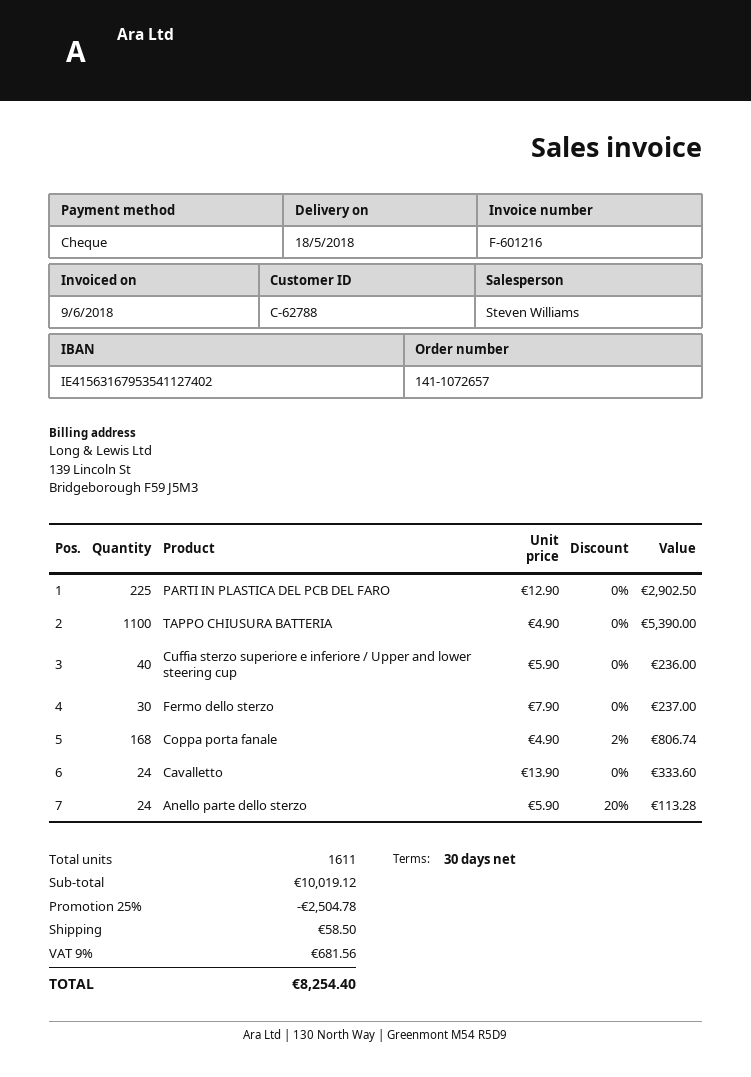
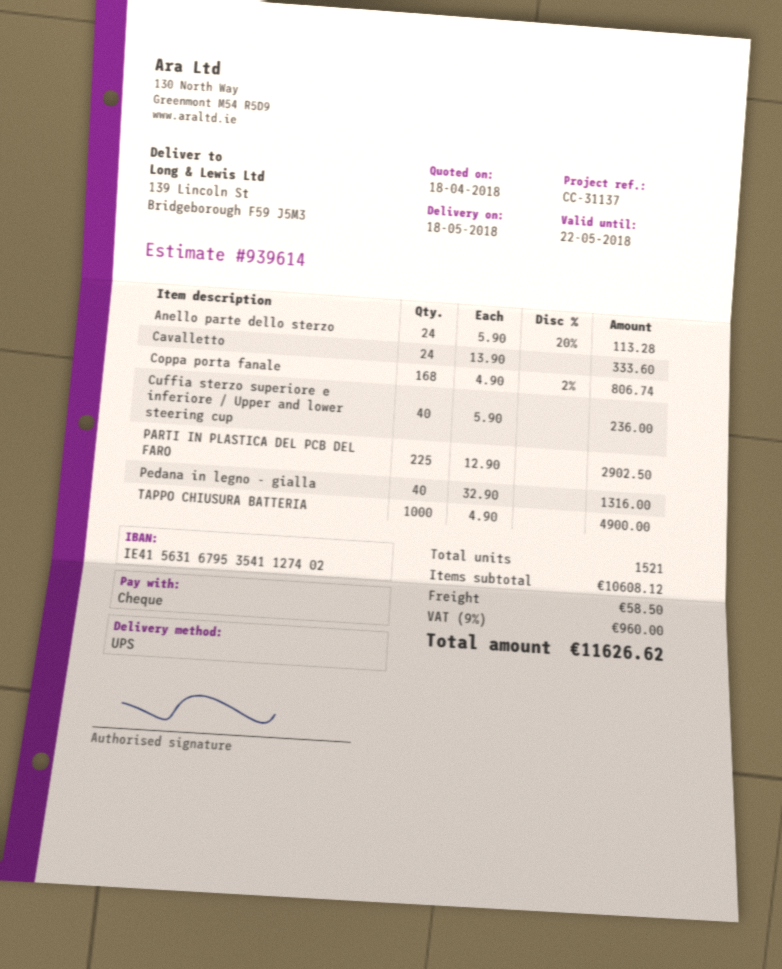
TAPPO CHIUSURA BATTERIA: 1100 x 4.90 = 5390.00 -> 1000 x 4.90 = 4900.00
Fermo dello sterzo: 30 x 7.90 = 237.00 -> none
Pedana in legno - gialla: none -> 40 x 32.90 = 1316.00
total quantity: 1611 -> 1521
subtotal: 10019.12 -> 10608.12
discount: 25% = 2504.78 -> none
tax: 9% = 681.56 -> 9% = 960.00
total: 8254.40 -> 11626.62

